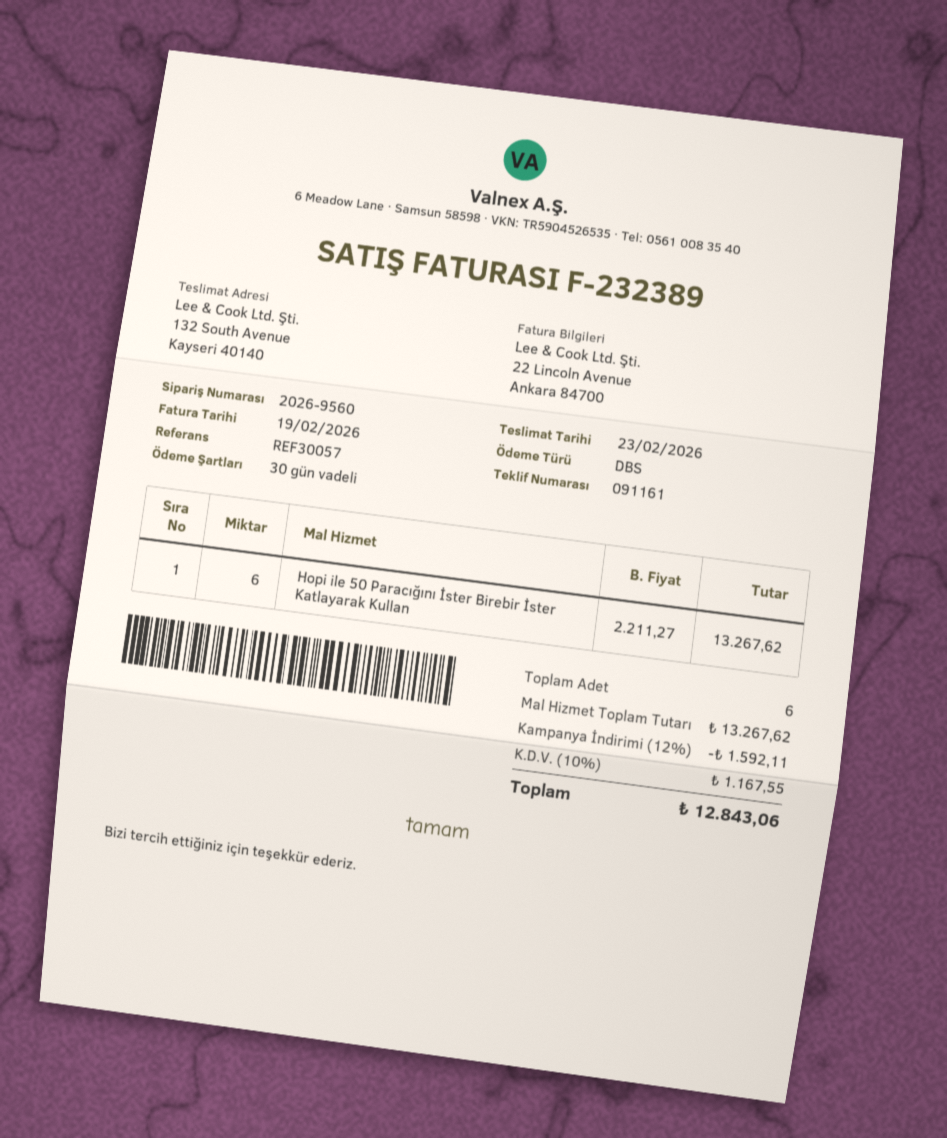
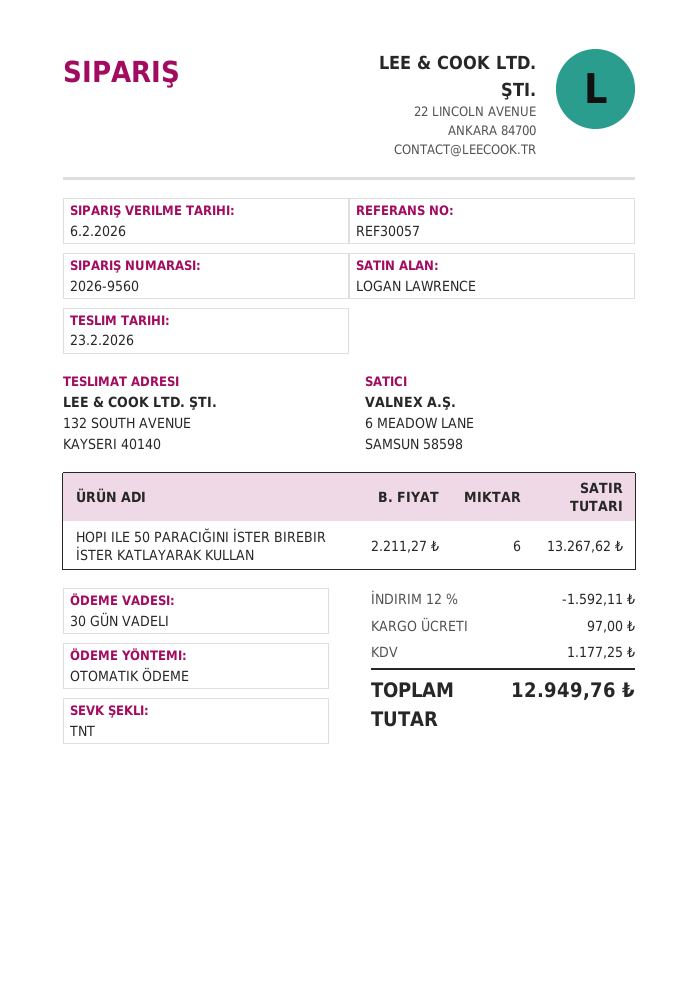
shipping: none -> 97.00
tax: 1167.55 -> 1177.25
total: 12843.06 -> 12949.76

